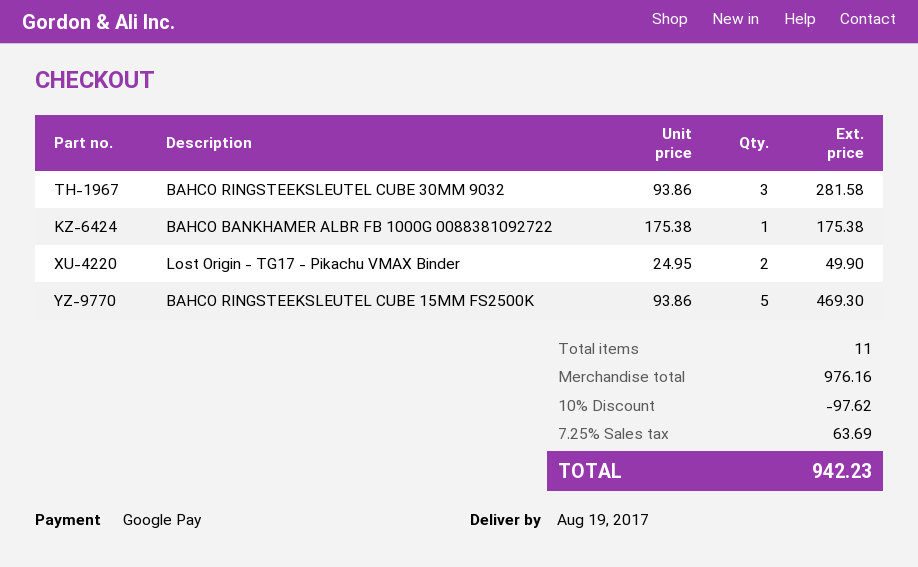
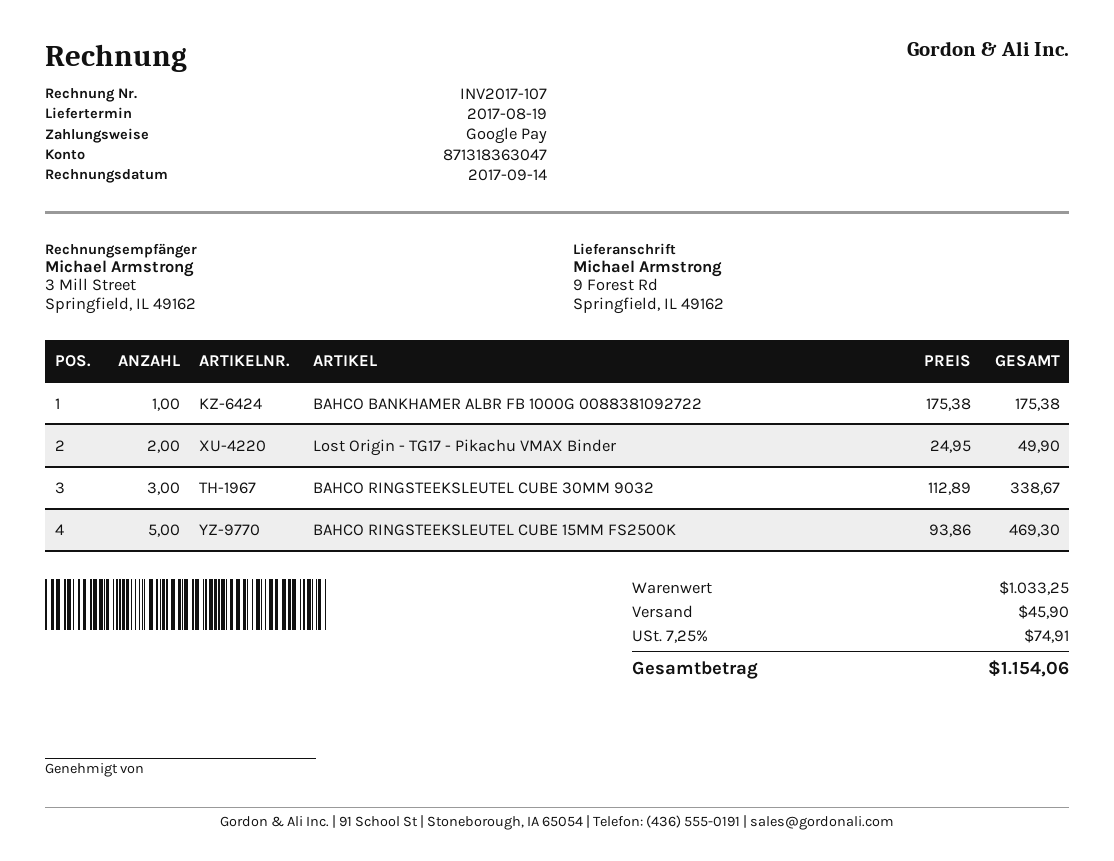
BAHCO RINGSTEEKSLEUTEL CUBE 30MM 9032: 3 x 93.86 = 281.58 -> 3 x 112.89 = 338.67
subtotal: 976.16 -> 1033.25
discount: 10% = 97.62 -> none
shipping: none -> 45.90
tax: 7.25% = 63.69 -> 7.25% = 74.91
total: 942.23 -> 1154.06

